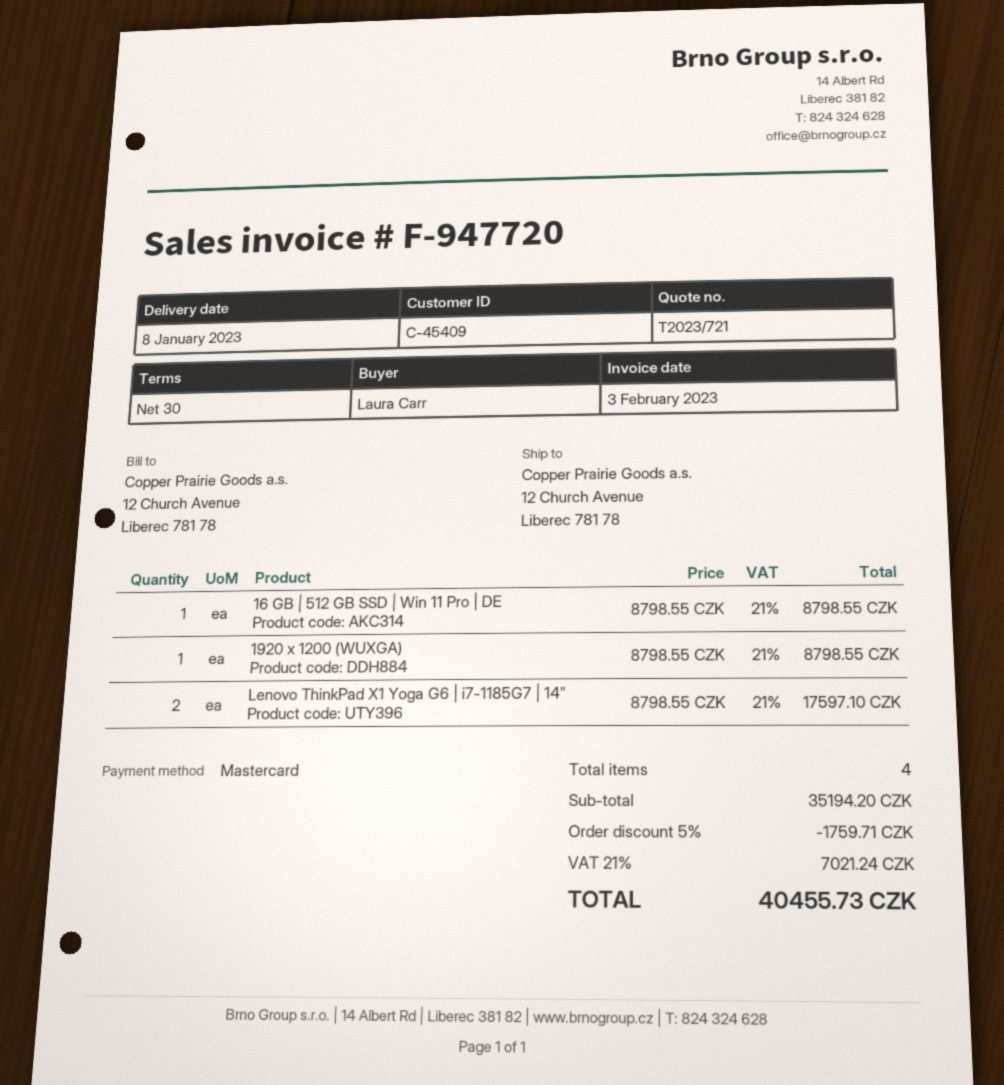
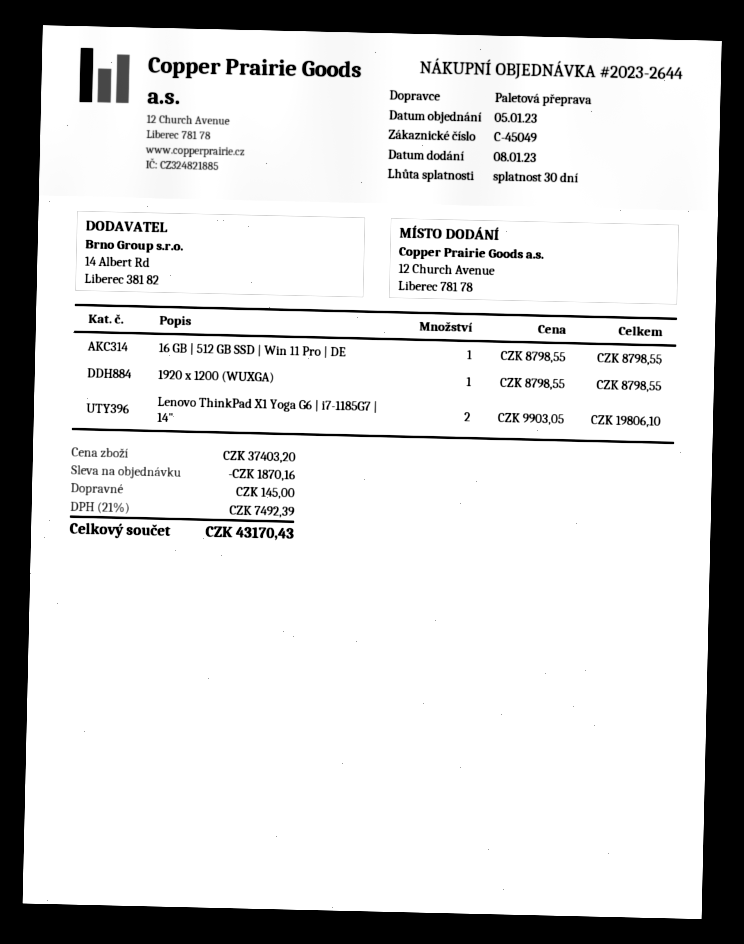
customer number: C-45409 -> C-45049
Lenovo ThinkPad X1 Yoga G6 | i7-1185G7 | 14": 2 x 8798.55 = 17597.10 -> 2 x 9903.05 = 19806.10
subtotal: 35194.20 -> 37403.20
discount: 1759.71 -> 1870.16
shipping: none -> 145.00
tax: 21% = 7021.24 -> 21% = 7492.39
total: 40455.73 -> 43170.43

